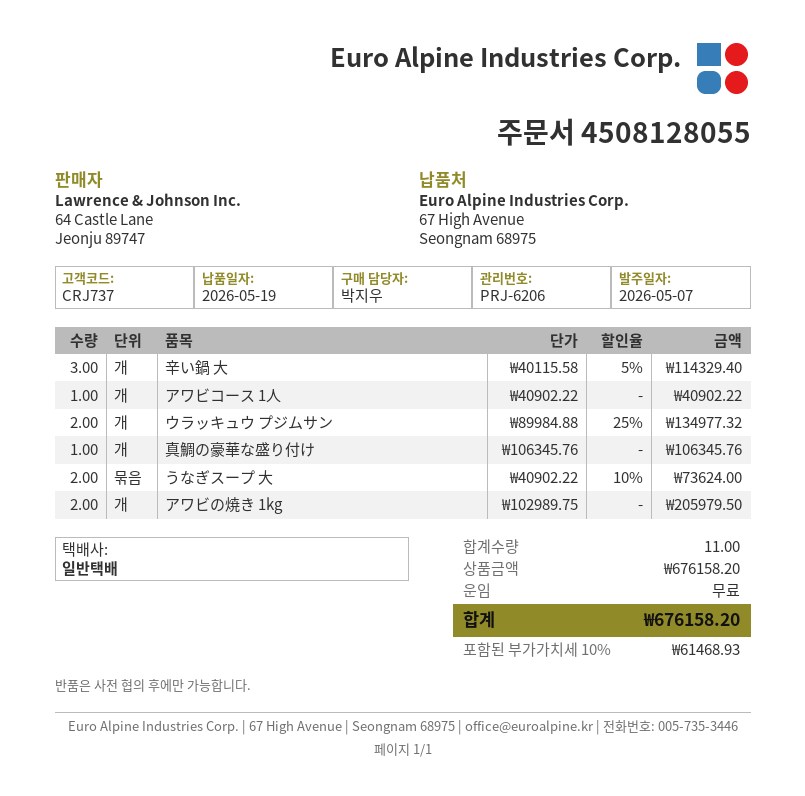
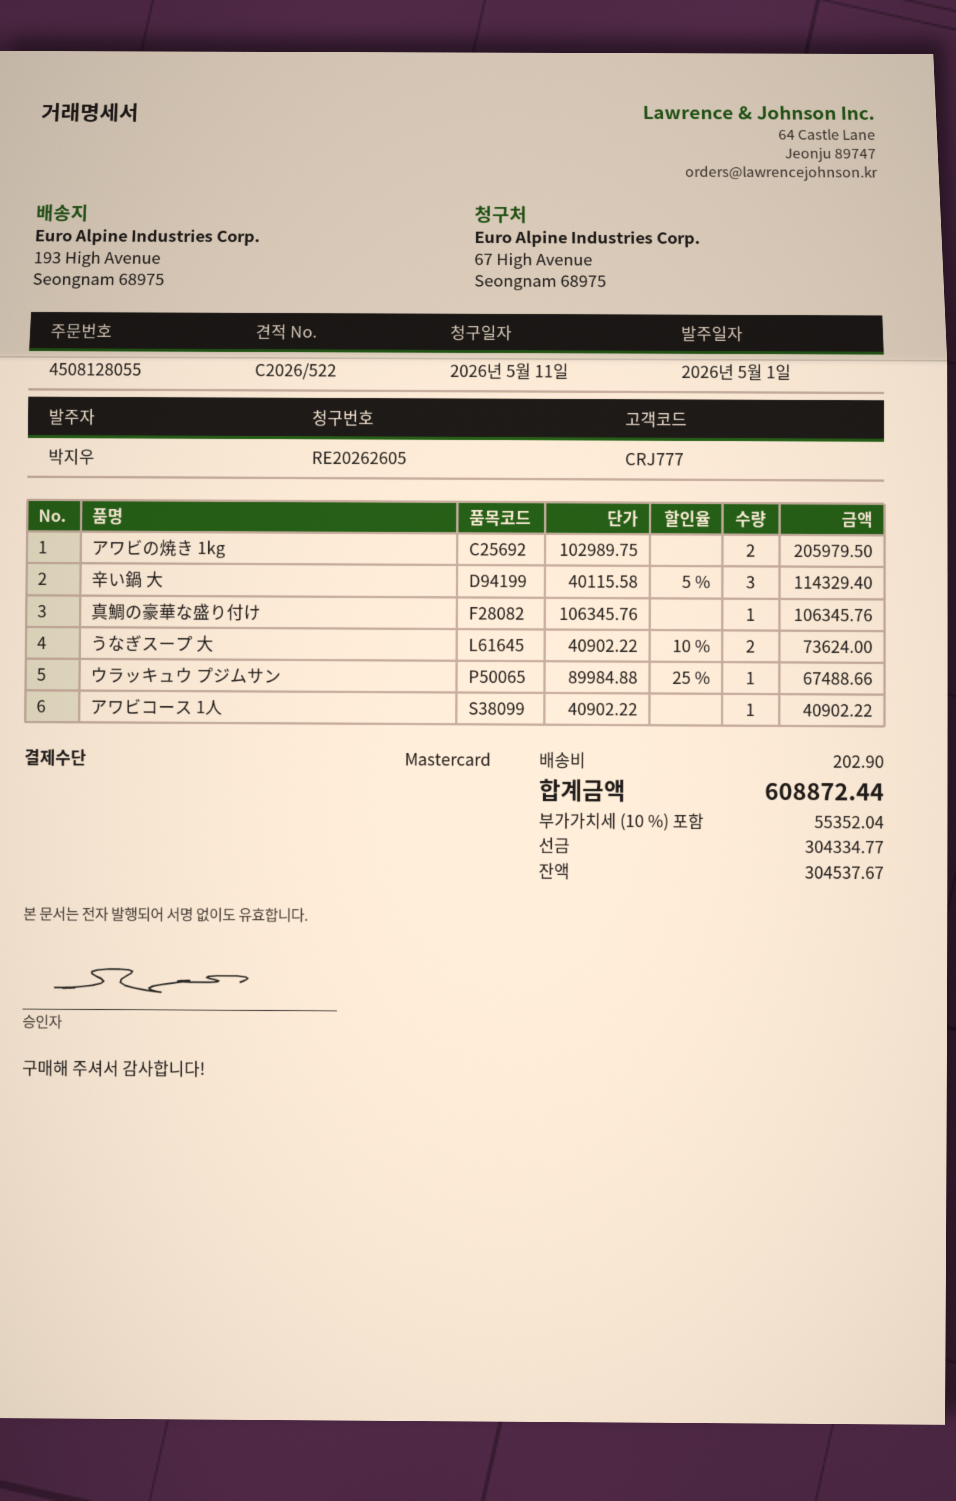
order date: 2026-05-07 -> 2026-05-01
customer number: CRJ737 -> CRJ777
ship to: 67 High Avenue, Seongnam 68975 -> 193 High Avenue, Seongnam 68975
ウラッキュウ プジムサン: 2 x 89984.88 - 25% = 134977.32 -> 1 x 89984.88 - 25% = 67488.66
shipping: 0.00 -> 202.90
tax: 10% = 61468.93 -> 10% = 55352.04
total: 676158.20 -> 608872.44

